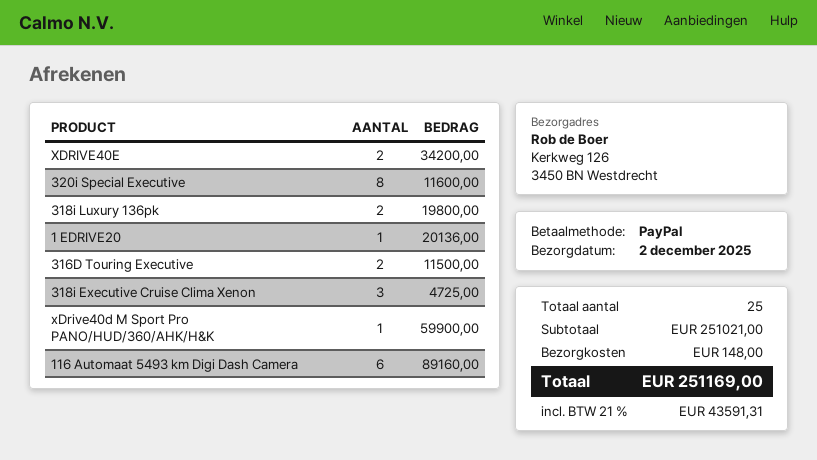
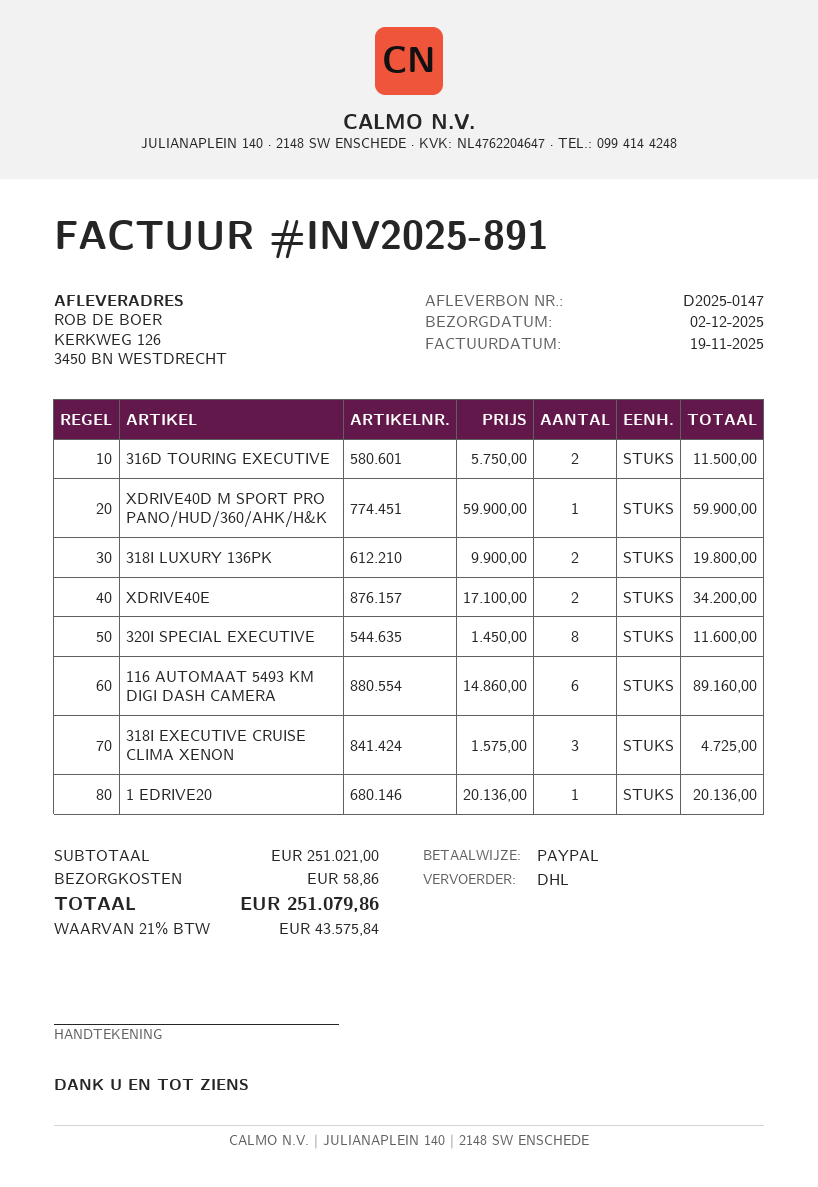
shipping: 148.00 -> 58.86
tax: 21% = 43591.31 -> 21% = 43575.84
total: 251169.00 -> 251079.86

